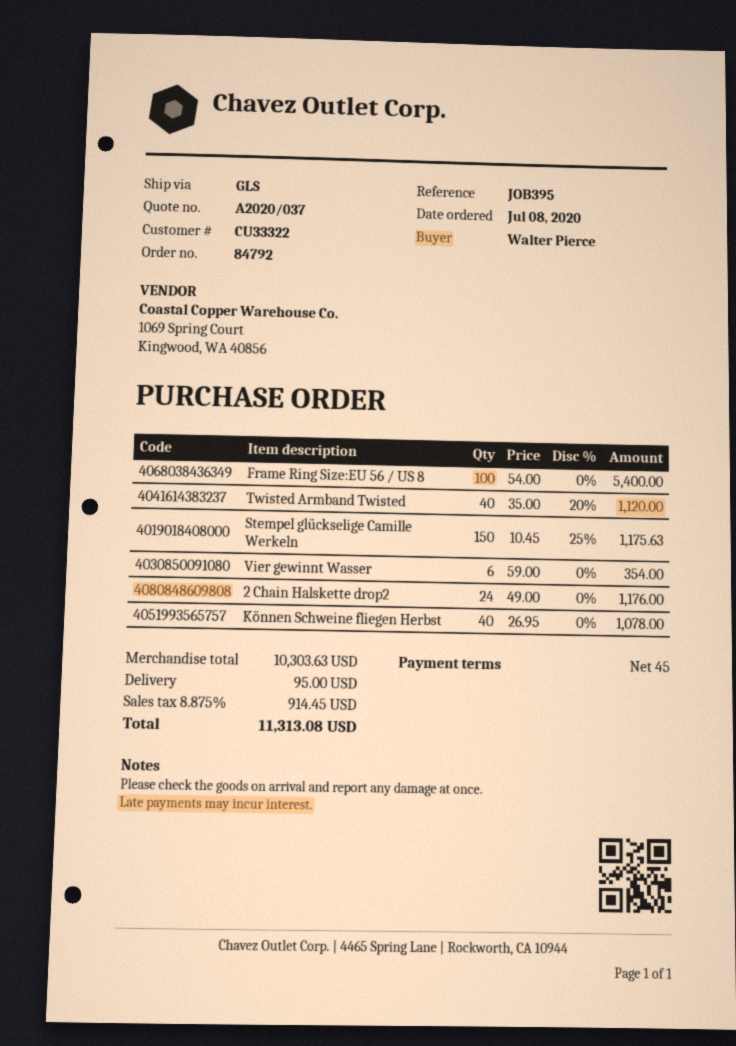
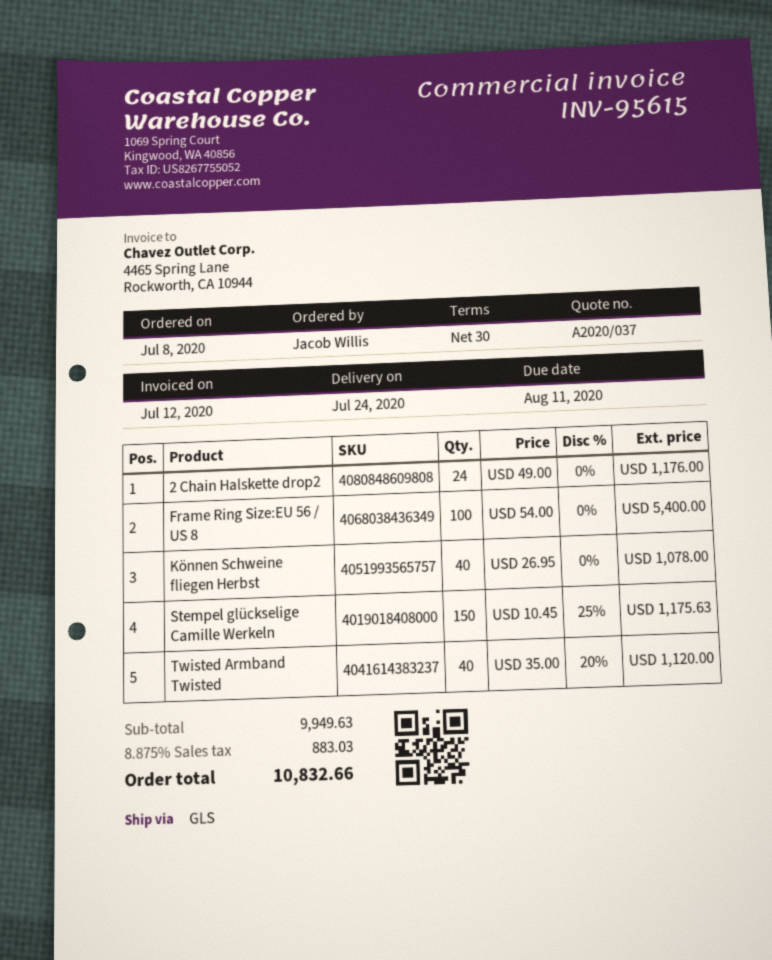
payment terms: 45 days -> 30 days
ordered by: Walter Pierce -> Jacob Willis
Vier gewinnt Wasser: 6 x 59.00 = 354.00 -> none
subtotal: 10303.63 -> 9949.63
shipping: 95.00 -> none
tax: 8.875% = 914.45 -> 8.875% = 883.03
total: 11313.08 -> 10832.66

